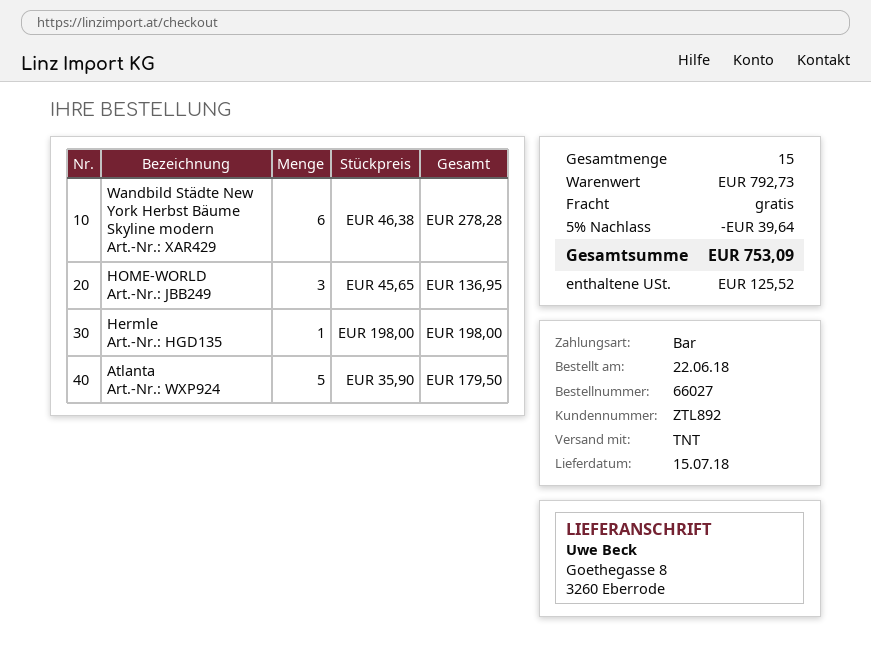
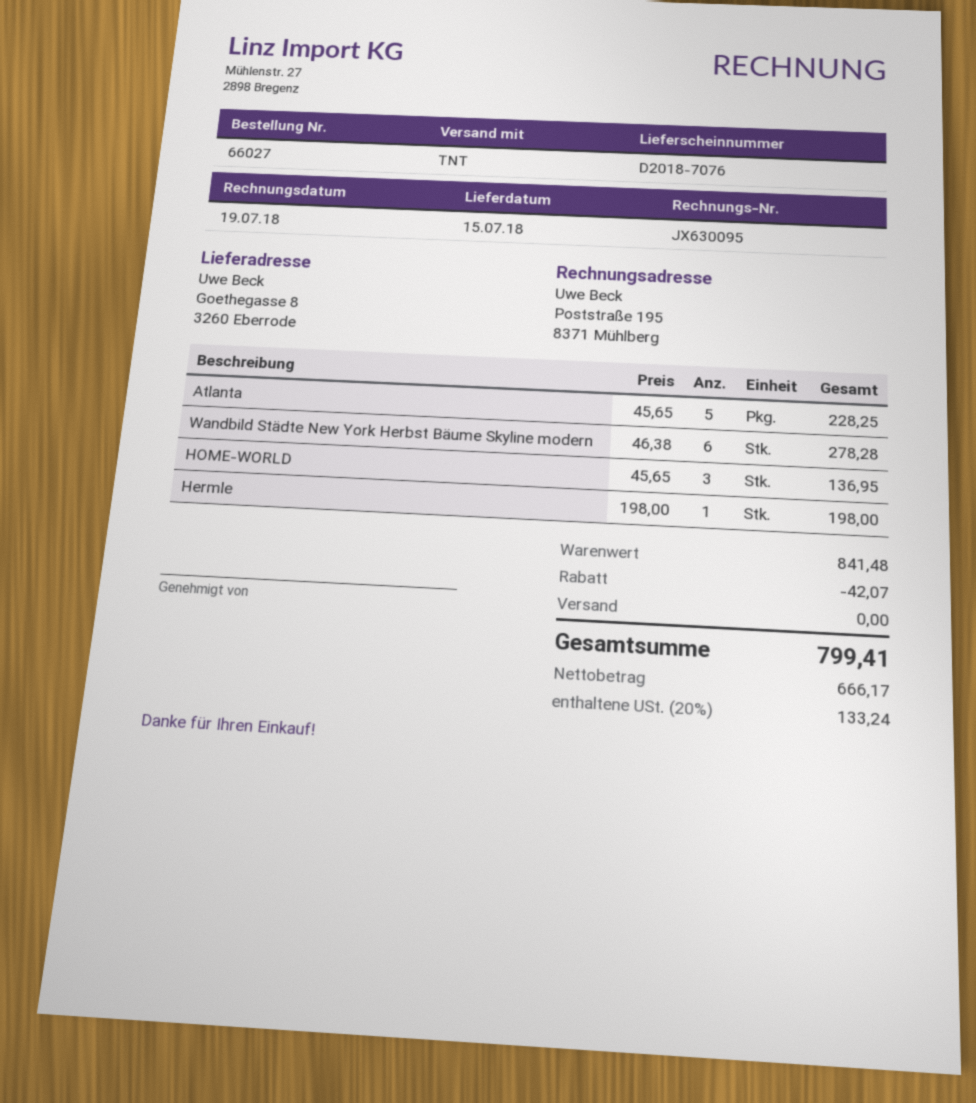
Atlanta: 5 x 35.90 = 179.50 -> 5 x 45.65 = 228.25
subtotal: 792.73 -> 841.48
discount: 39.64 -> 42.07
tax: 125.52 -> 133.24
total: 753.09 -> 799.41

